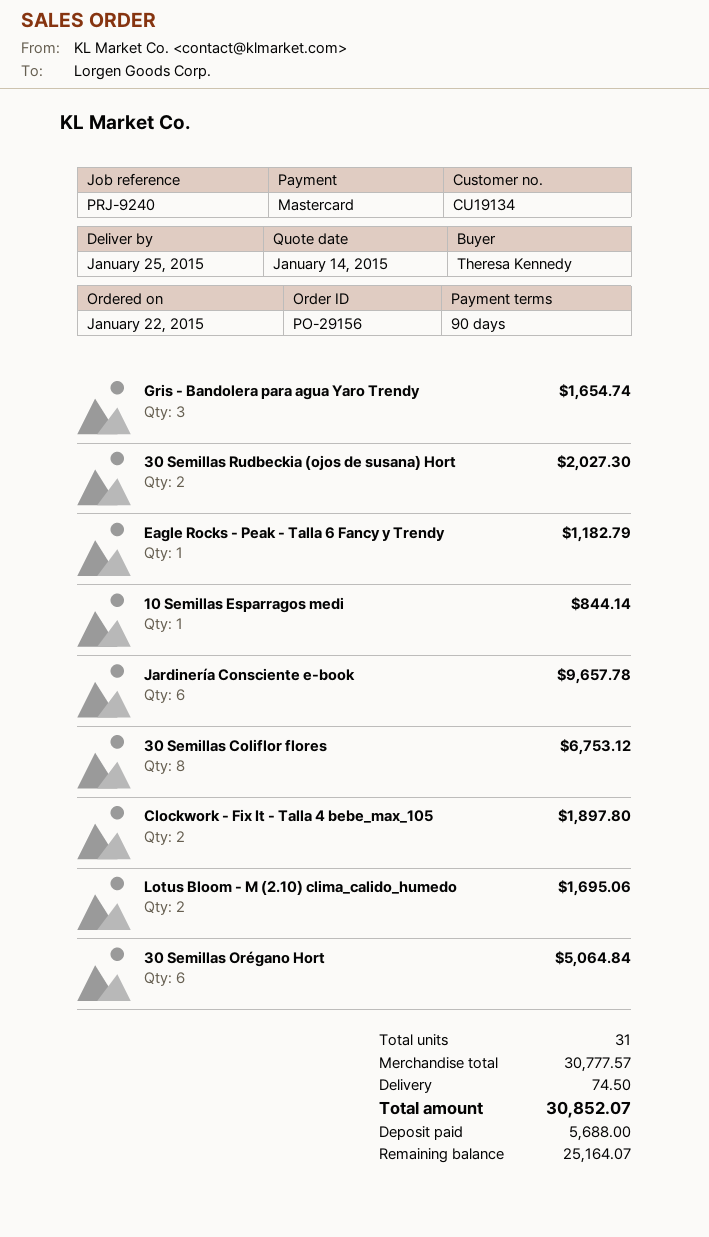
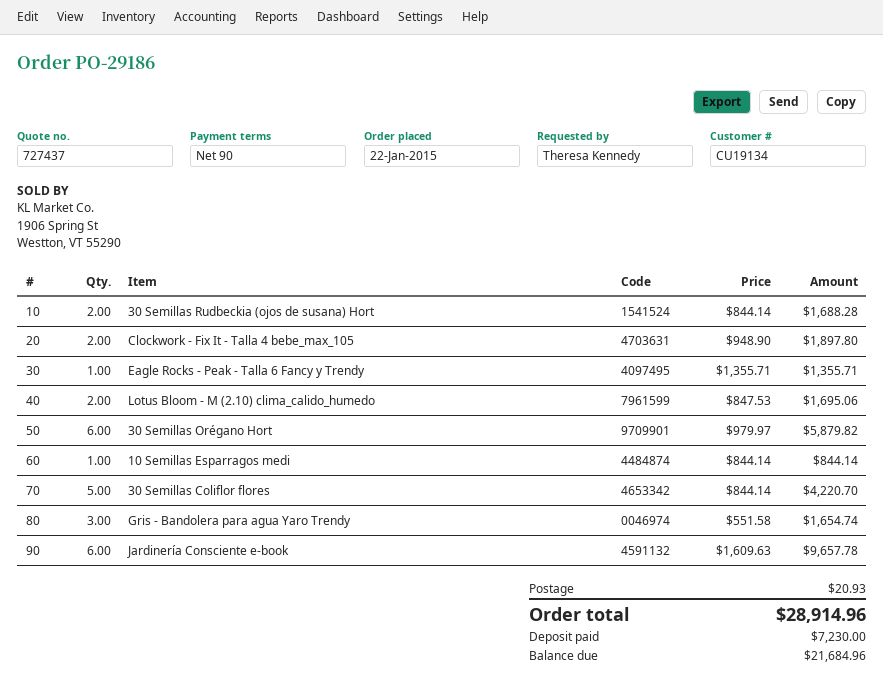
order number: PO-29156 -> PO-29186
30 Semillas Rudbeckia (ojos de susana) Hort: 2 for 2027.30 -> 2 for 1688.28
Eagle Rocks - Peak - Talla 6 Fancy y Trendy: 1 for 1182.79 -> 1 for 1355.71
30 Semillas Coliflor flores: 8 for 6753.12 -> 5 for 4220.70
30 Semillas Orégano Hort: 6 for 5064.84 -> 6 for 5879.82
shipping: 74.50 -> 20.93
total: 30852.07 -> 28914.96
deposit: 5688.00 -> 7230.00
balance: 25164.07 -> 21684.96

